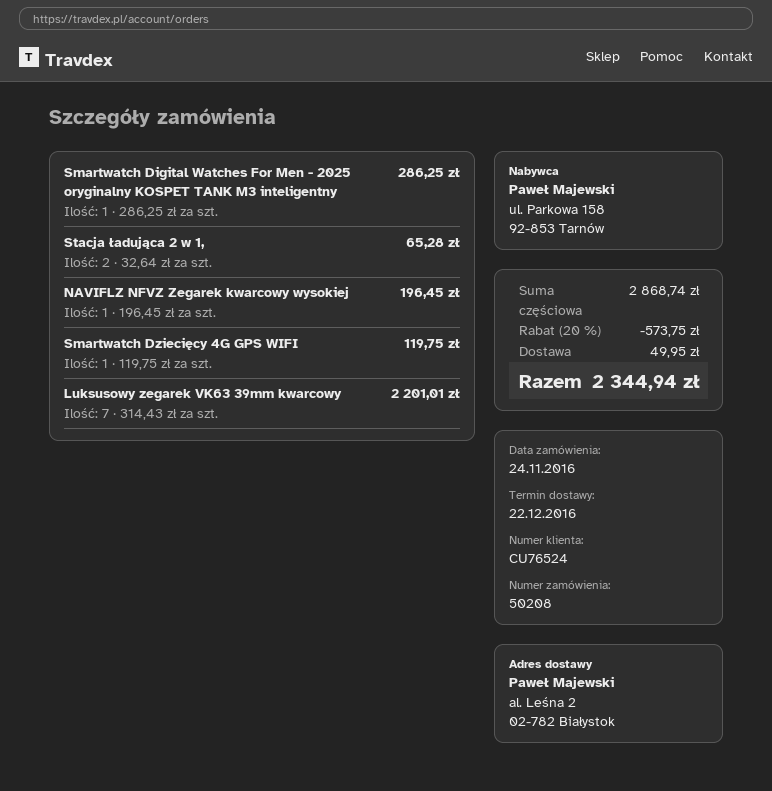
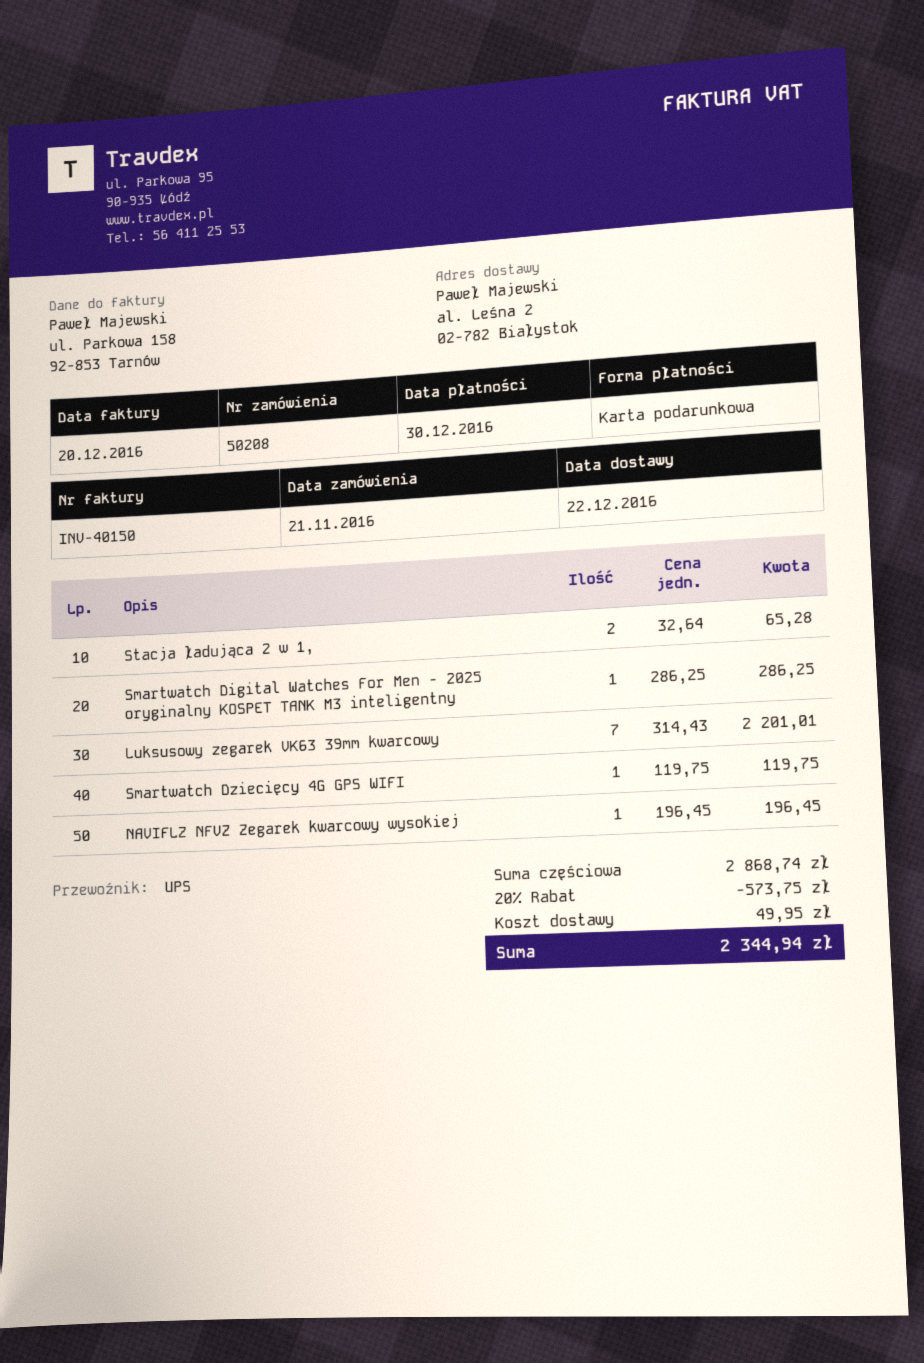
order date: 2016-11-24 -> 2016-11-21

